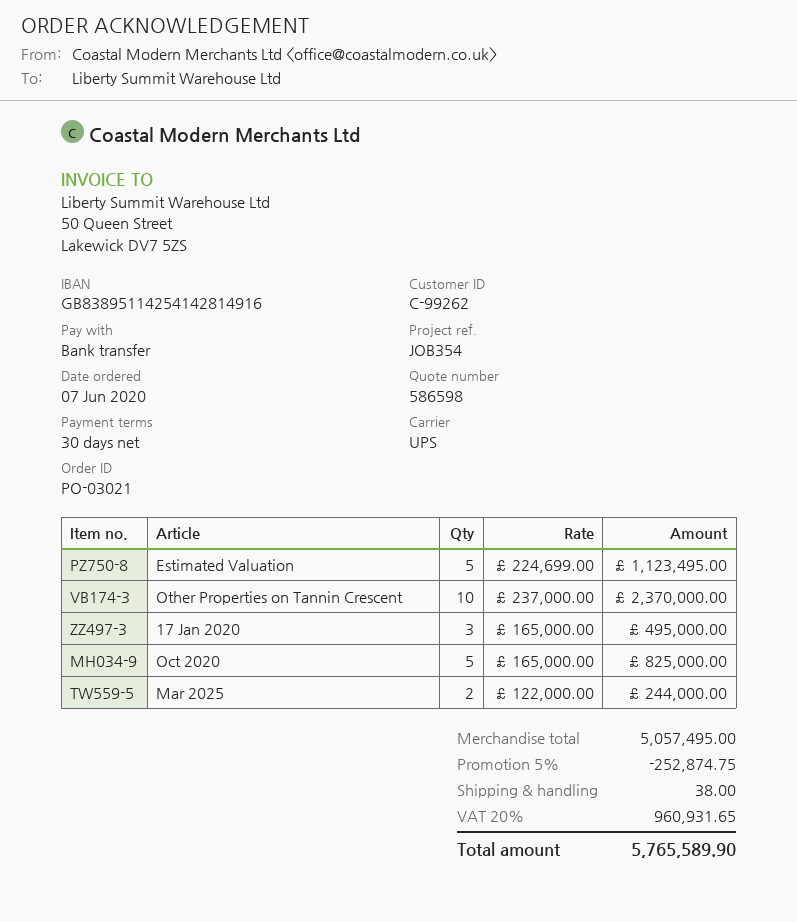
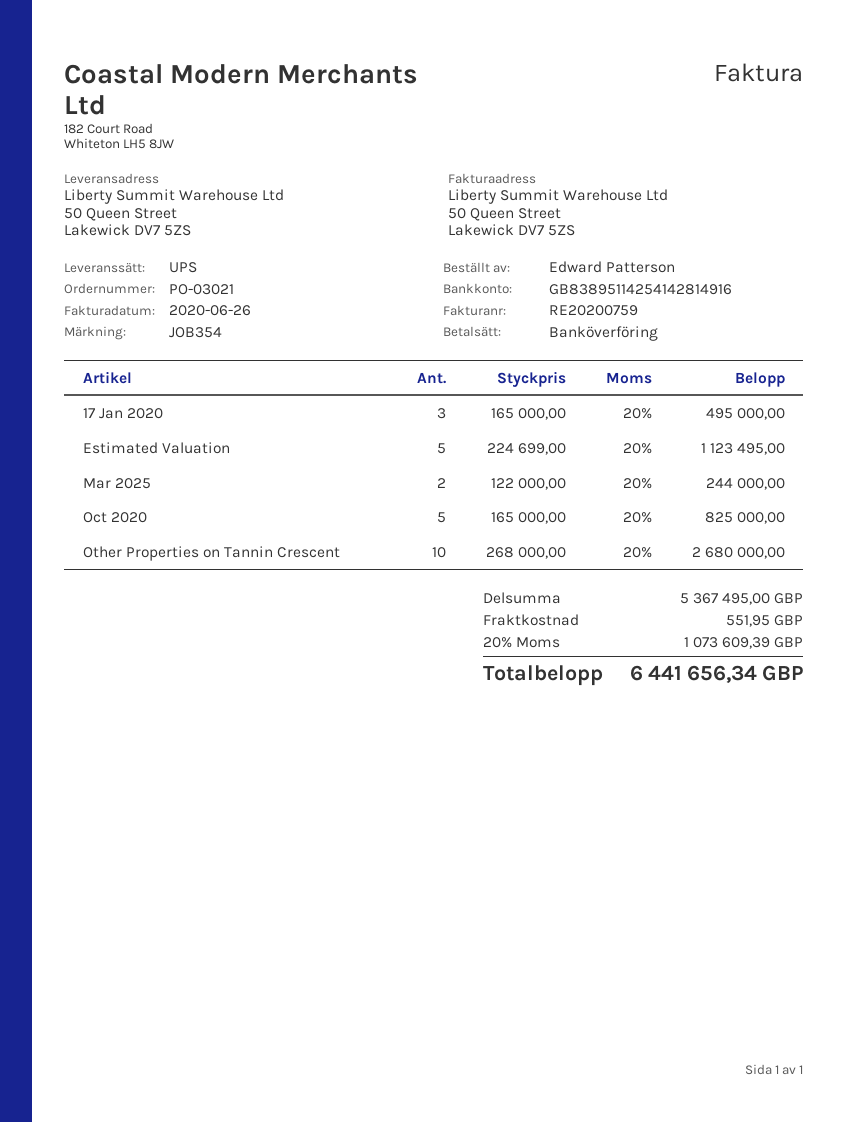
Other Properties on Tannin Crescent: 10 x 237000.00 = 2370000.00 -> 10 x 268000.00 = 2680000.00
subtotal: 5057495.00 -> 5367495.00
discount: 5% = 252874.75 -> none
shipping: 38.00 -> 551.95
tax: 20% = 960931.65 -> 20% = 1073609.39
total: 5765589.90 -> 6441656.34

